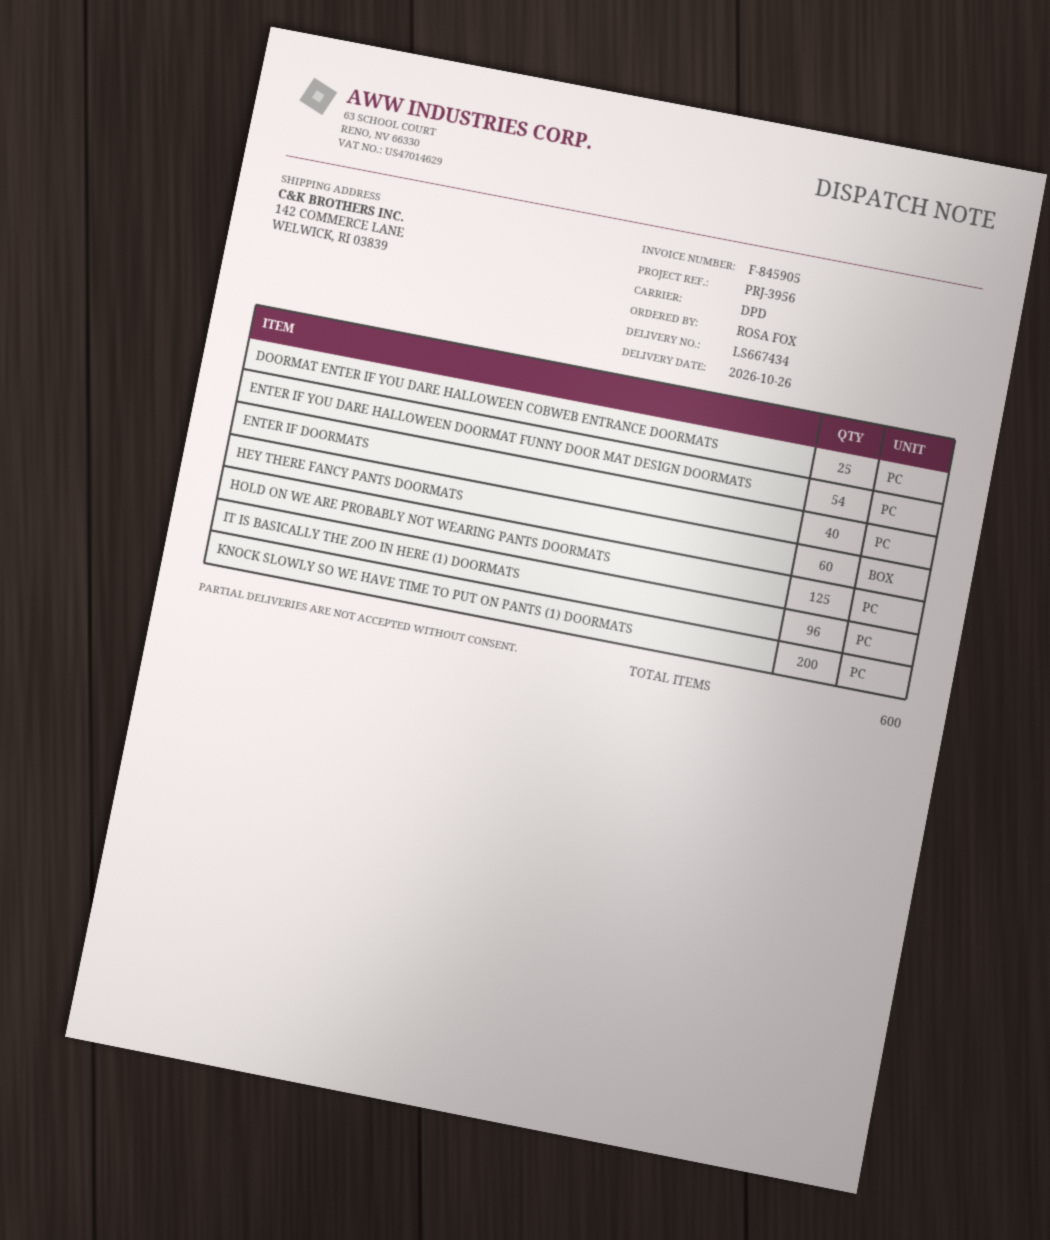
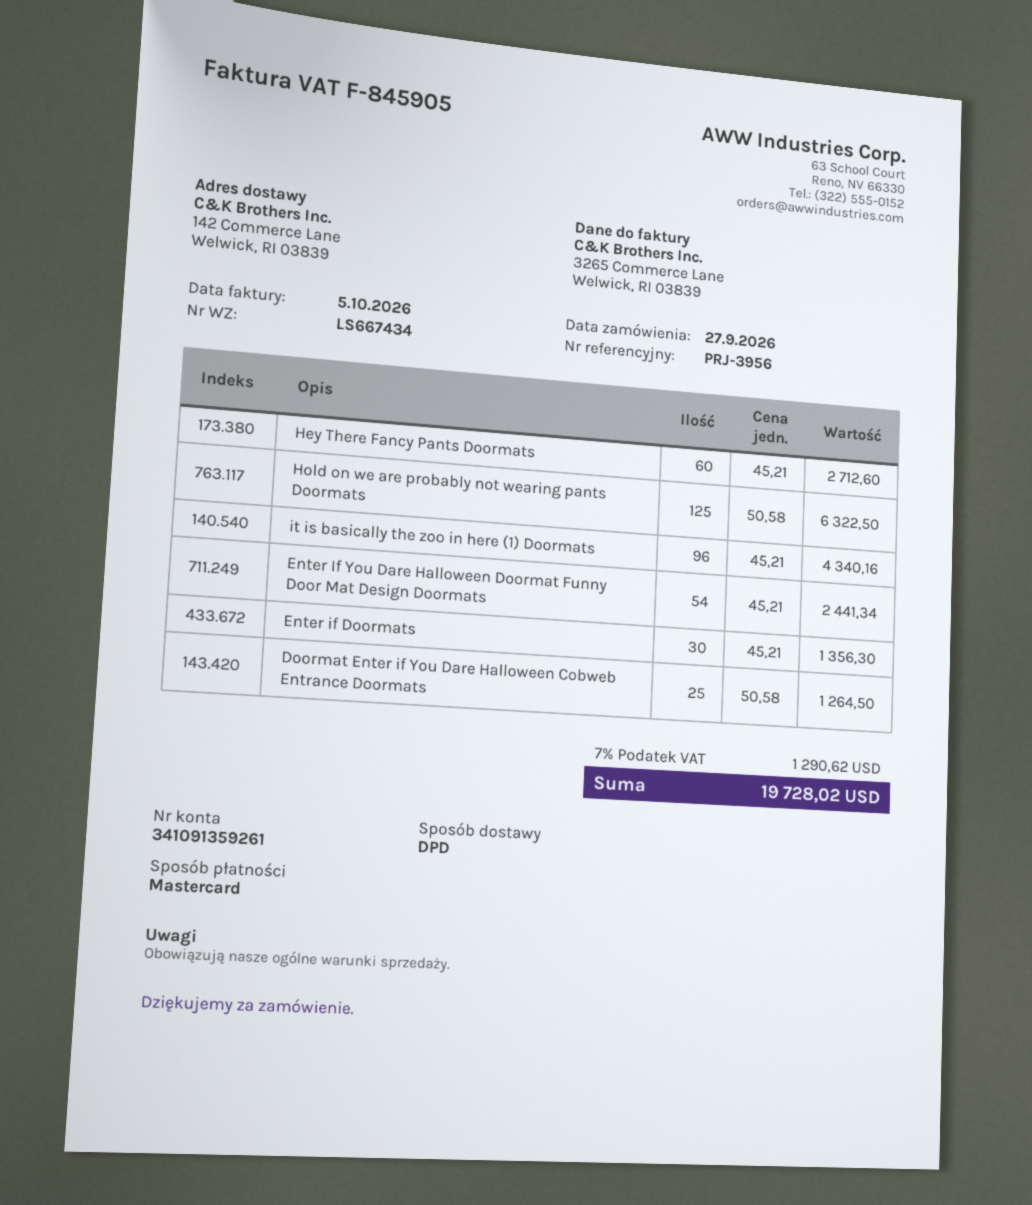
ENTER IF DOORMATS: 40 -> 30
KNOCK SLOWLY SO WE HAVE TIME TO PUT ON PANTS (1) DOORMATS: 200 -> none

